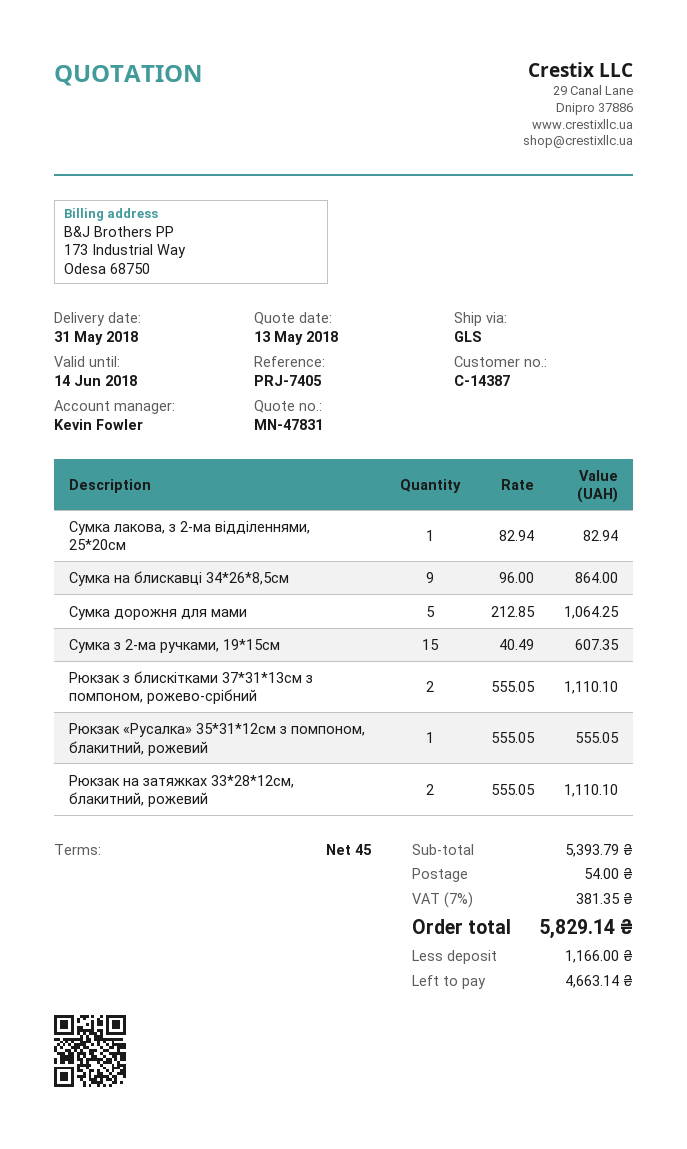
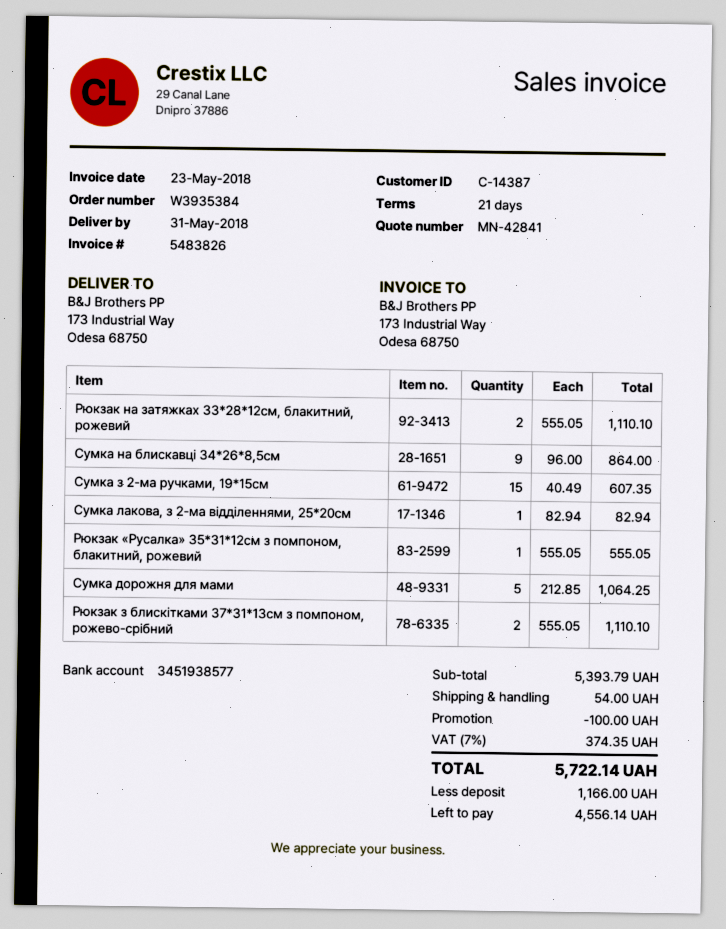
quote number: MN-47831 -> MN-42841
payment terms: 45 days -> 21 days
discount: none -> 100.00
tax: 7% = 381.35 -> 7% = 374.35
total: 5829.14 -> 5722.14
balance: 4663.14 -> 4556.14

